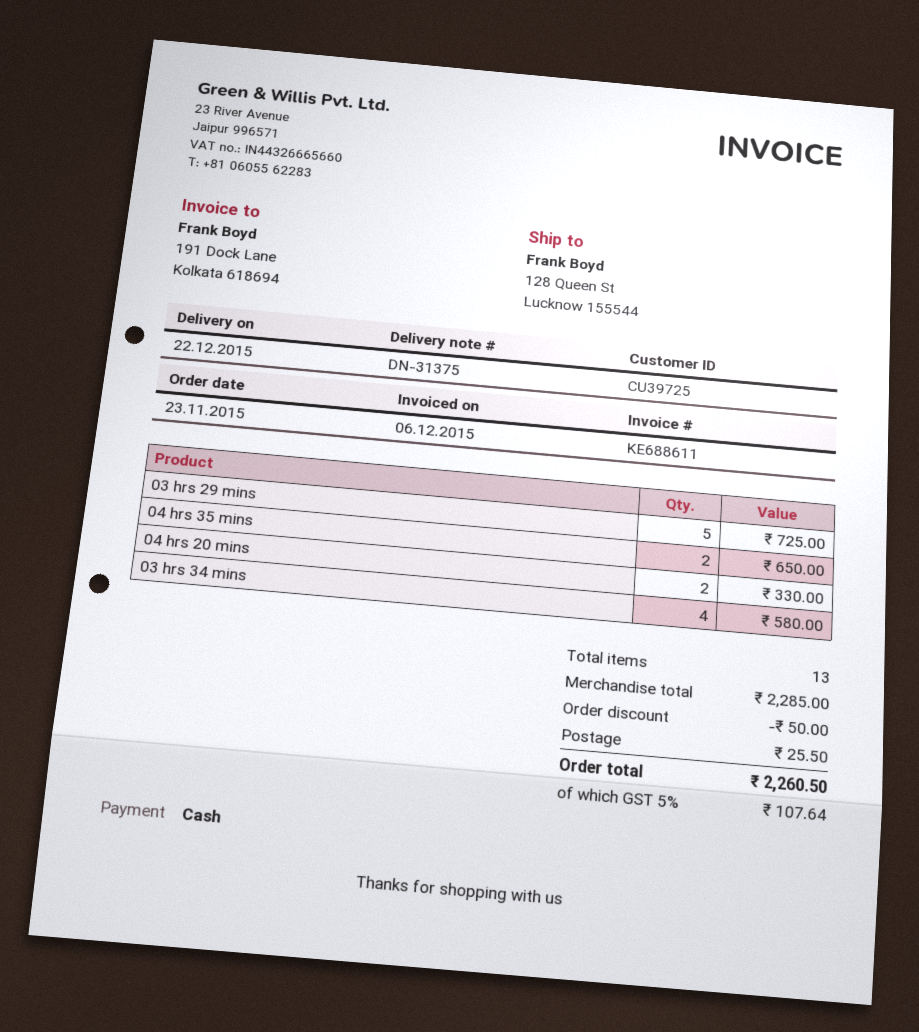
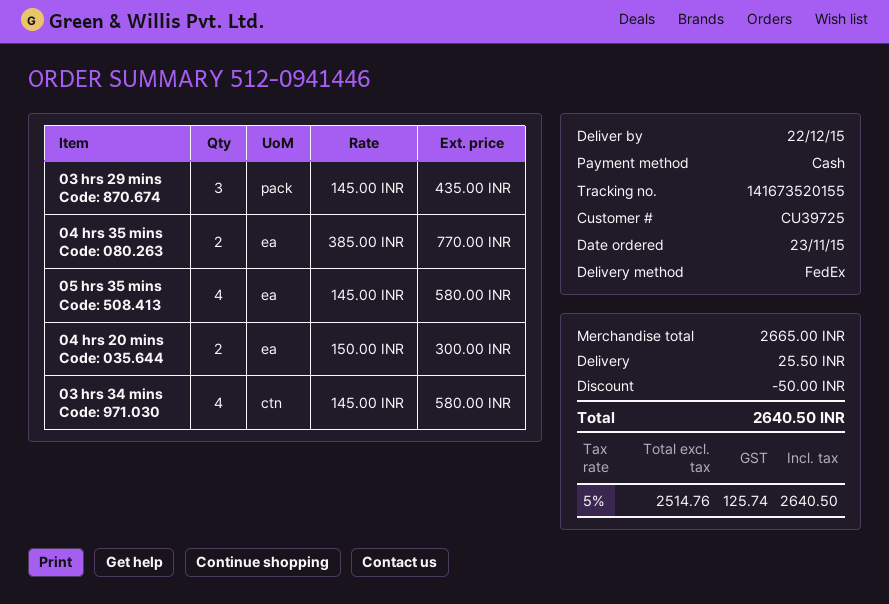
03 hrs 29 mins: 5 for 725.00 -> 3 for 435.00
04 hrs 35 mins: 2 for 650.00 -> 2 for 770.00
04 hrs 20 mins: 2 for 330.00 -> 2 for 300.00
05 hrs 35 mins: none -> 4 for 580.00
subtotal: 2285.00 -> 2665.00
tax: 5% = 107.64 -> 5% = 125.74
total: 2260.50 -> 2640.50

